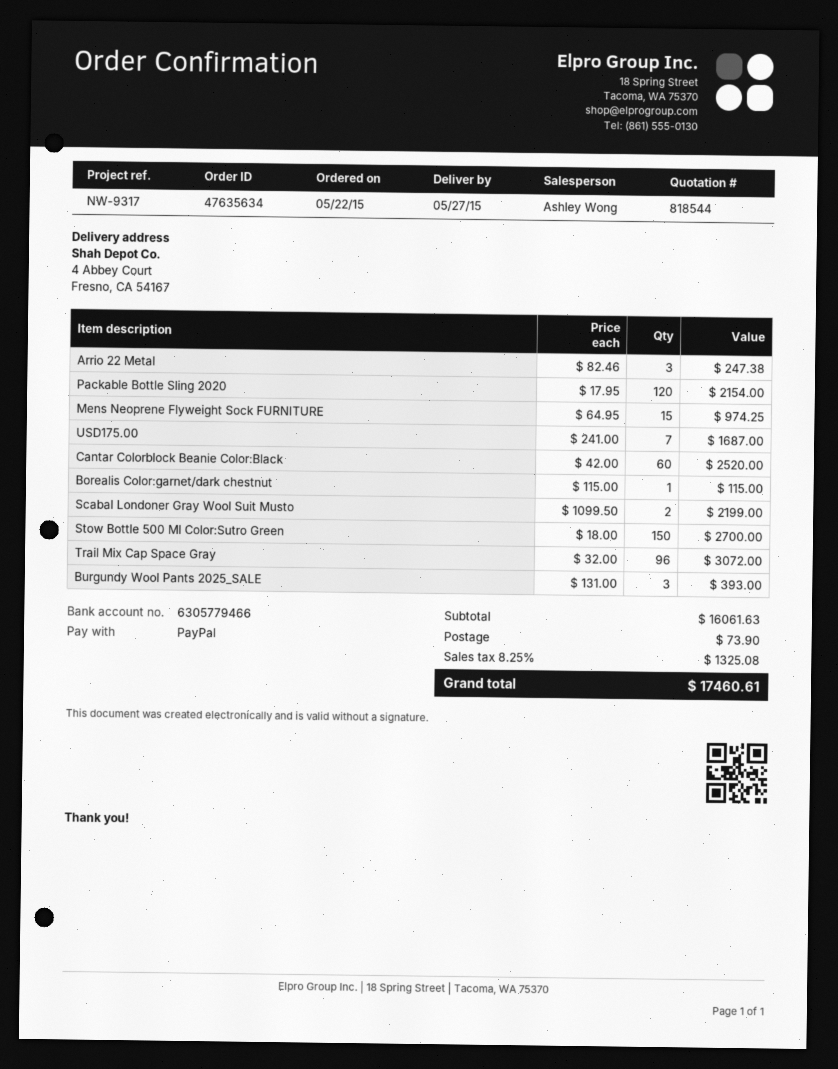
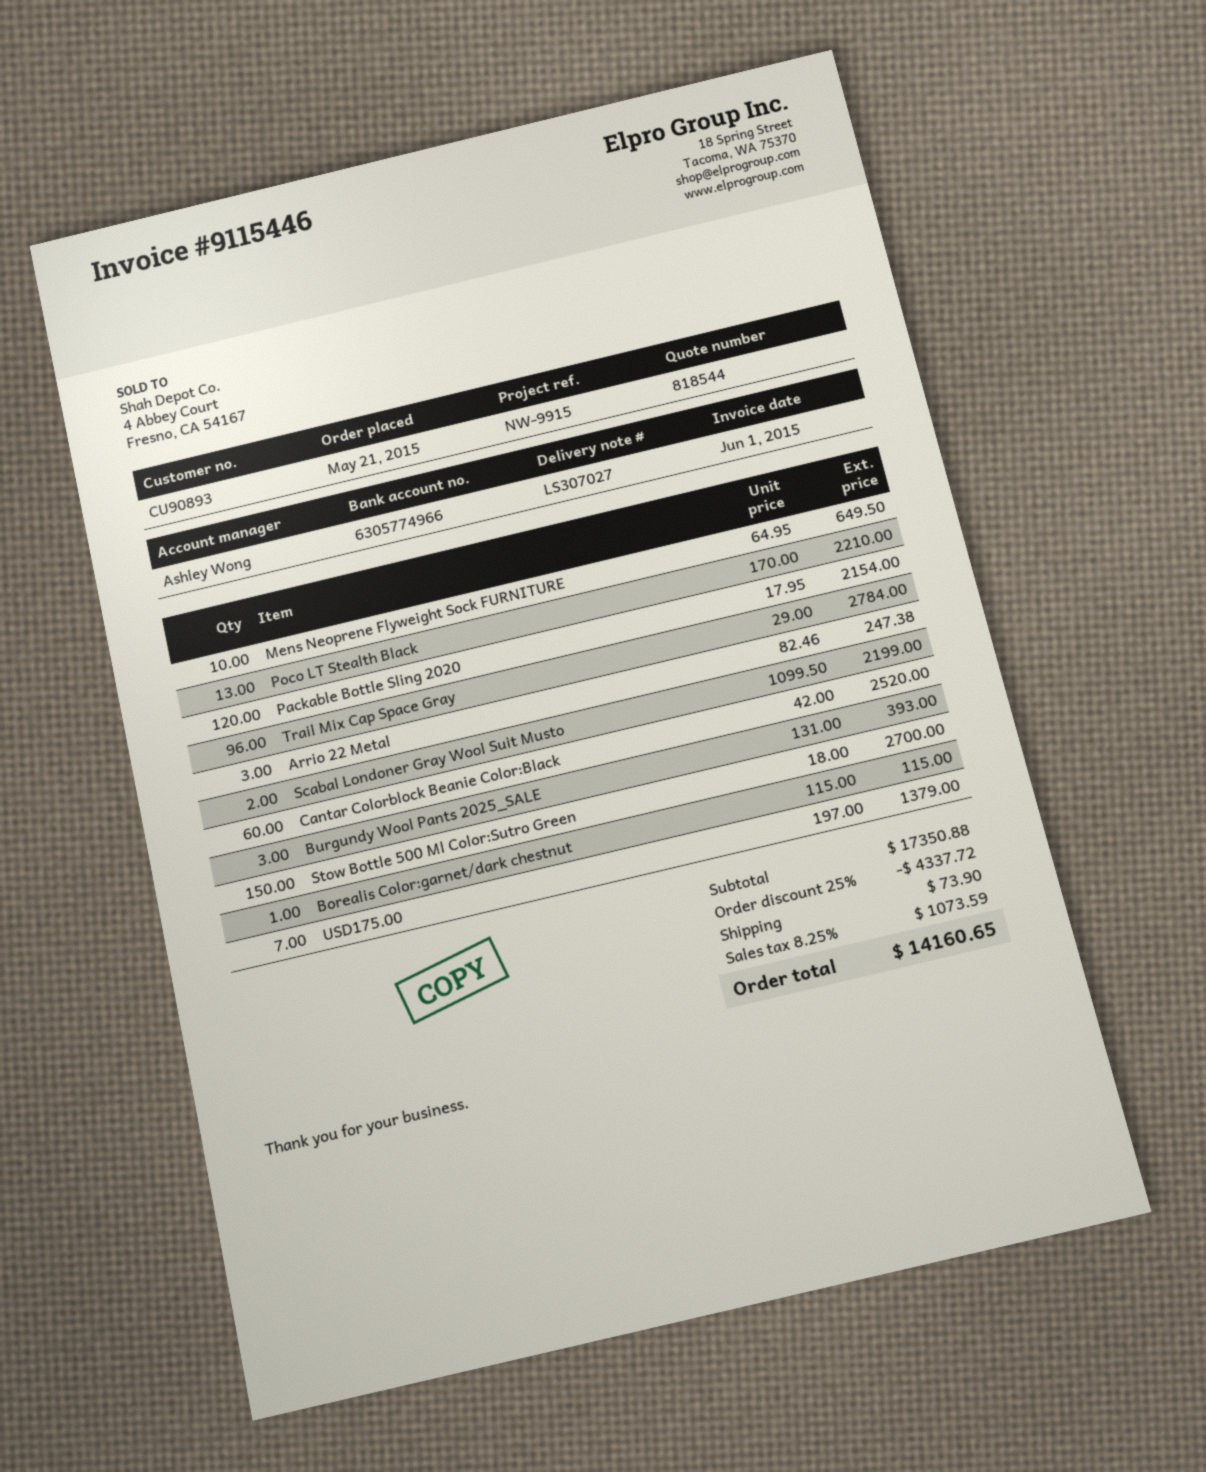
order date: 2015-05-22 -> 2015-05-21
reference: NW-9317 -> NW-9915
bank account: 6305779466 -> 6305774966
Mens Neoprene Flyweight Sock FURNITURE: 15 x 64.95 = 974.25 -> 10 x 64.95 = 649.50
USD175.00: 7 x 241.00 = 1687.00 -> 7 x 197.00 = 1379.00
Trail Mix Cap Space Gray: 96 x 32.00 = 3072.00 -> 96 x 29.00 = 2784.00
Poco LT Stealth Black: none -> 13 x 170.00 = 2210.00
subtotal: 16061.63 -> 17350.88
discount: none -> 25% = 4337.72
tax: 8.25% = 1325.08 -> 8.25% = 1073.59
total: 17460.61 -> 14160.65

